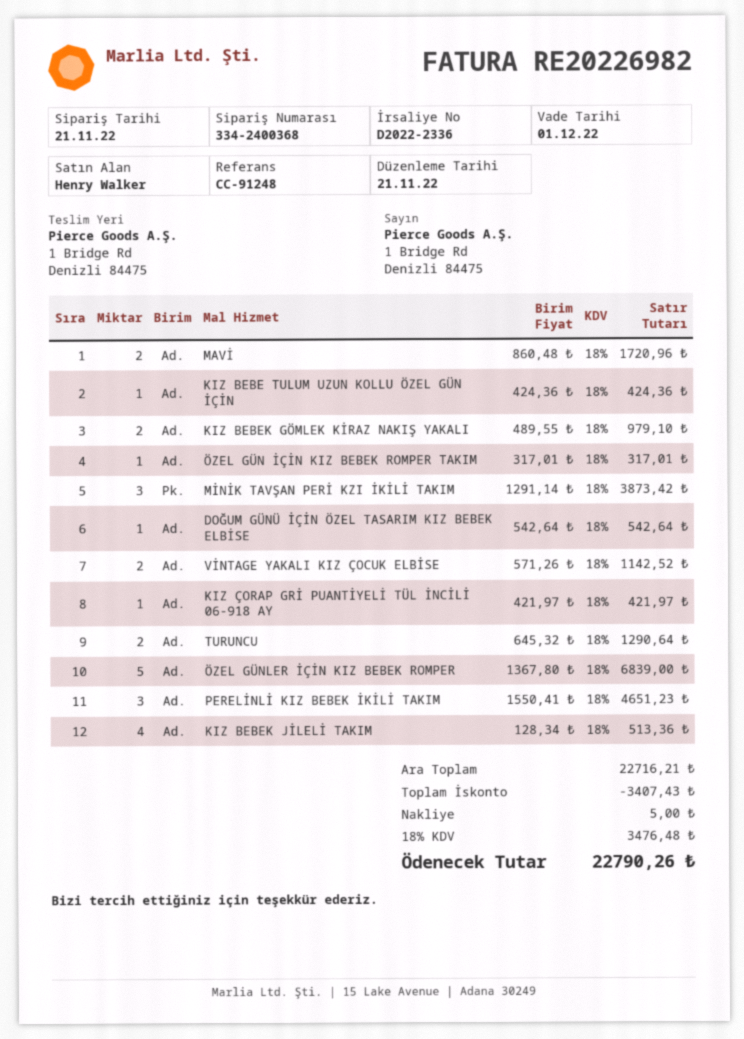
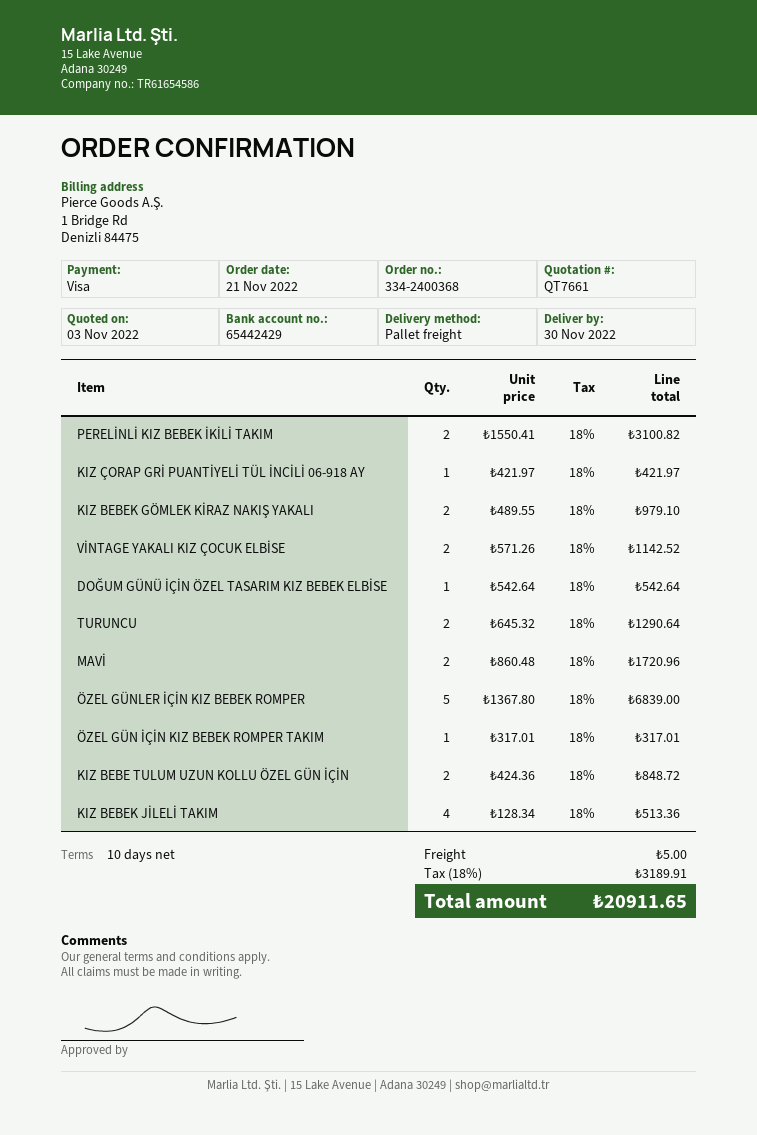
KIZ BEBE TULUM UZUN KOLLU ÖZEL GÜN İÇİN: 1 x 424.36 = 424.36 -> 2 x 424.36 = 848.72
MİNİK TAVŞAN PERİ KZI İKİLİ TAKIM: 3 x 1291.14 = 3873.42 -> none
PERELİNLİ KIZ BEBEK İKİLİ TAKIM: 3 x 1550.41 = 4651.23 -> 2 x 1550.41 = 3100.82
discount: 3407.43 -> none
tax: 18% = 3476.48 -> 18% = 3189.91
total: 22790.26 -> 20911.65

